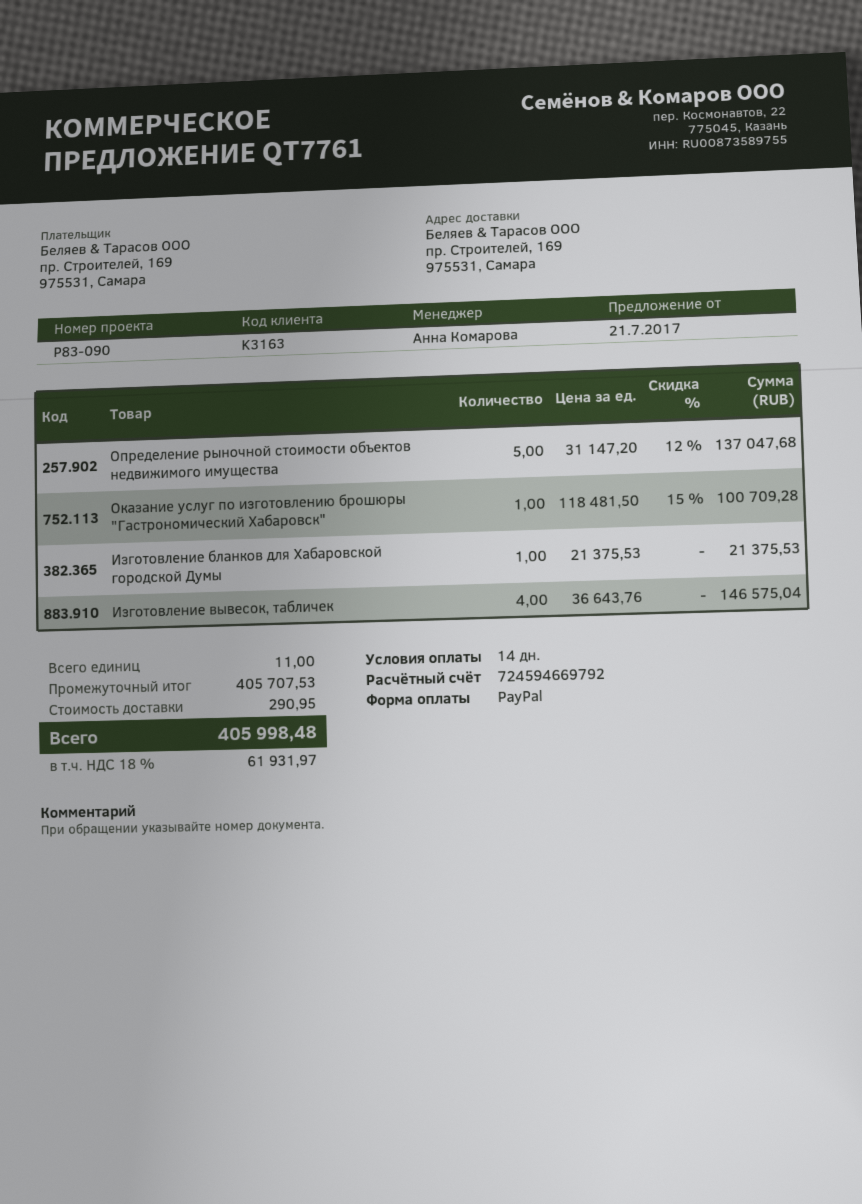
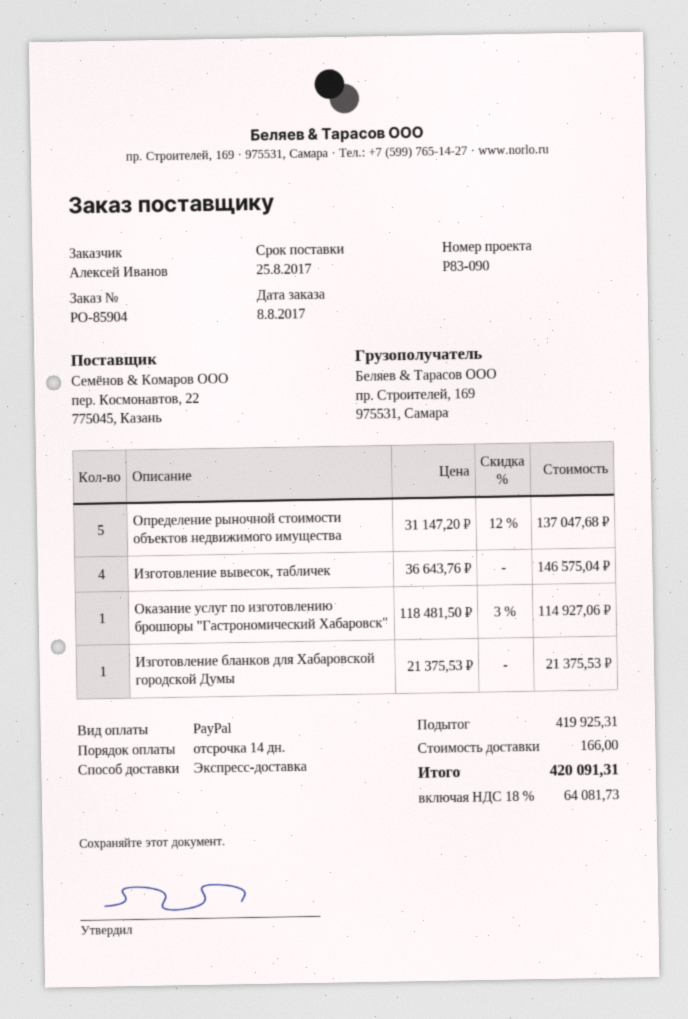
Оказание услуг по изготовлению брошюры "Гастрономический Хабаровск": 1 x 118481.50 - 15% = 100709.28 -> 1 x 118481.50 - 3% = 114927.06
subtotal: 405707.53 -> 419925.31
shipping: 290.95 -> 166.00
tax: 18% = 61931.97 -> 18% = 64081.73
total: 405998.48 -> 420091.31

